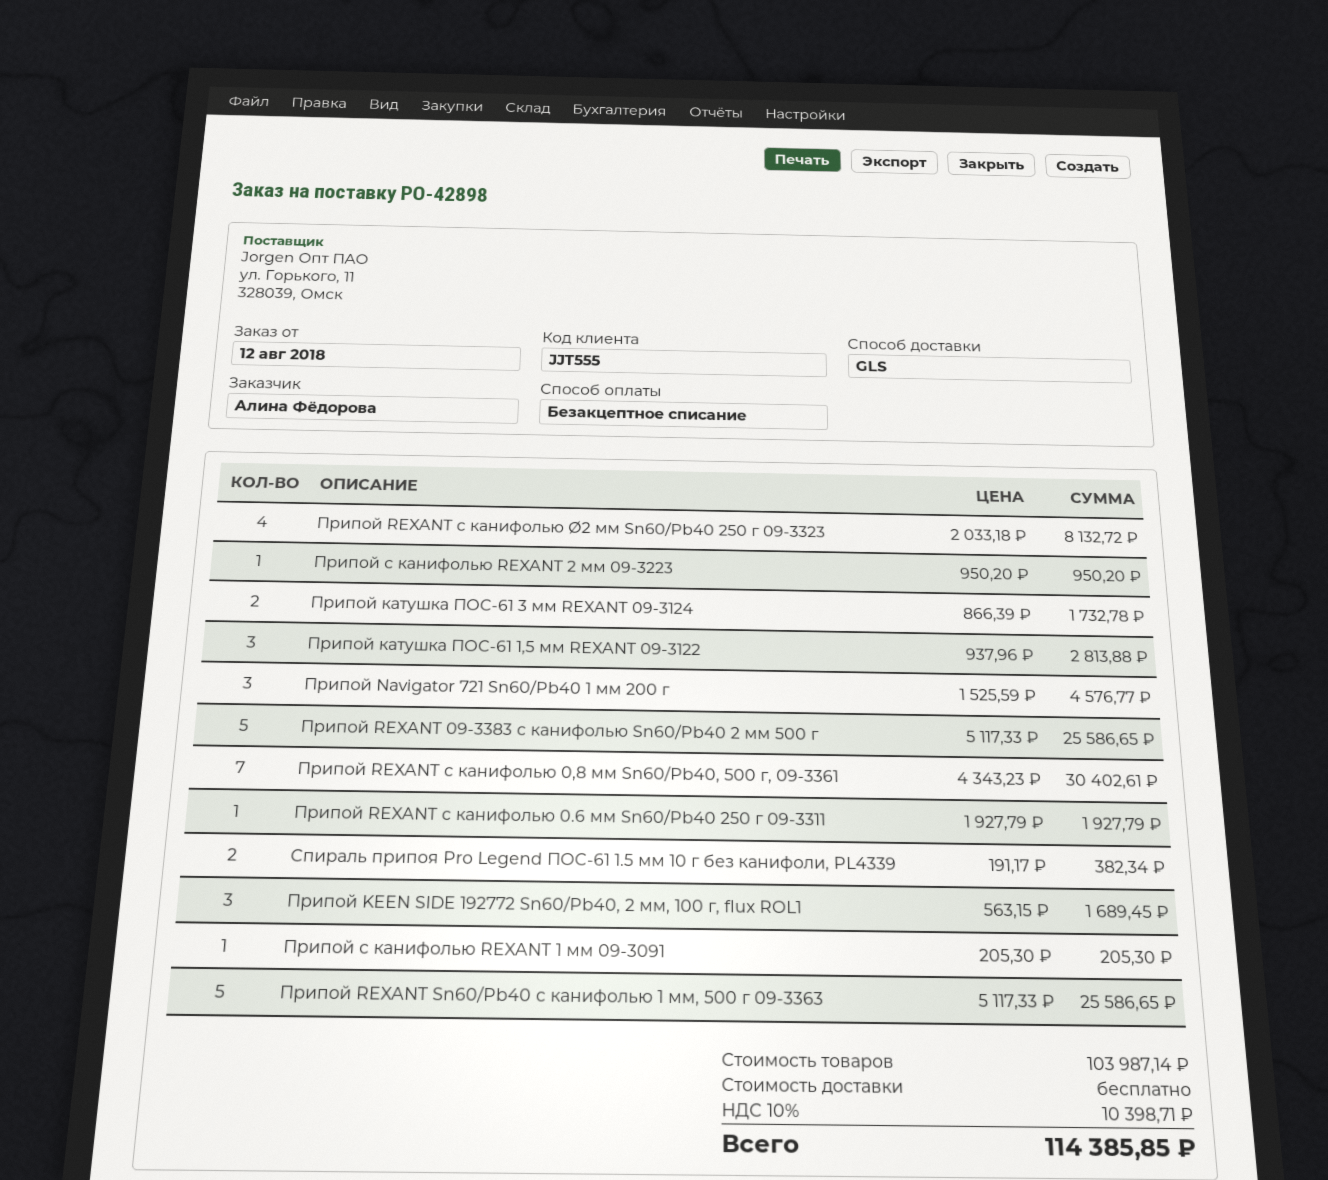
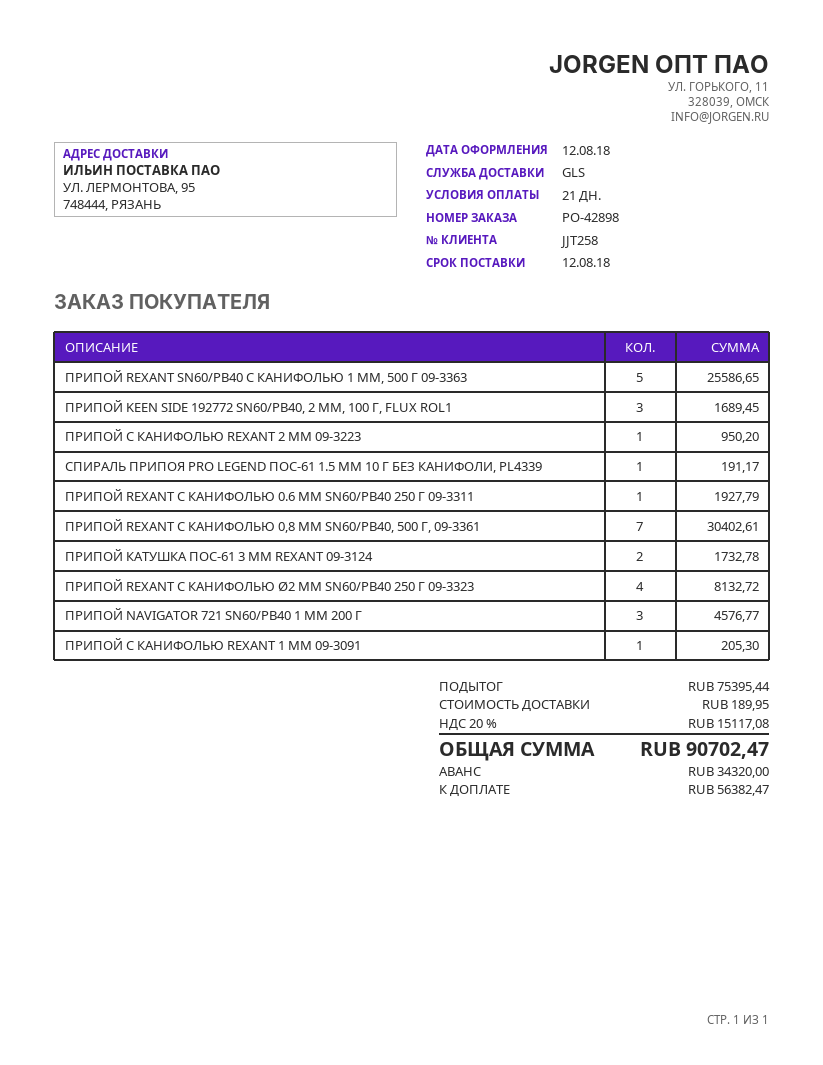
customer number: JJT555 -> JJT258
Припой катушка ПОС-61 1,5 мм REXANT 09-3122: 3 for 2813.88 -> none
Припой REXANT 09-3383 с канифолью Sn60/Pb40 2 мм 500 г: 5 for 25586.65 -> none
Спираль припоя Pro Legend ПОС-61 1.5 мм 10 г без канифоли, PL4339: 2 for 382.34 -> 1 for 191.17
subtotal: 103987.14 -> 75395.44
shipping: 0.00 -> 189.95
tax: 10% = 10398.71 -> 20% = 15117.08
total: 114385.85 -> 90702.47

